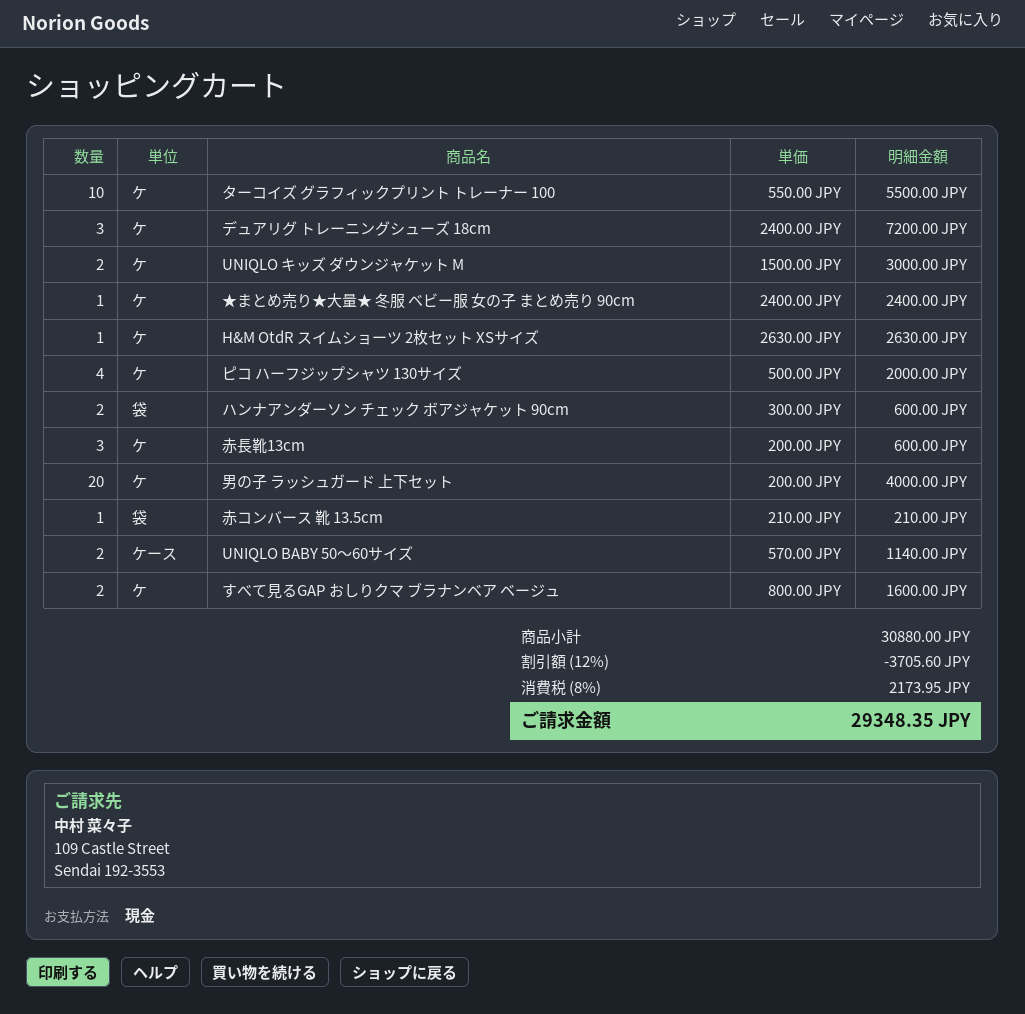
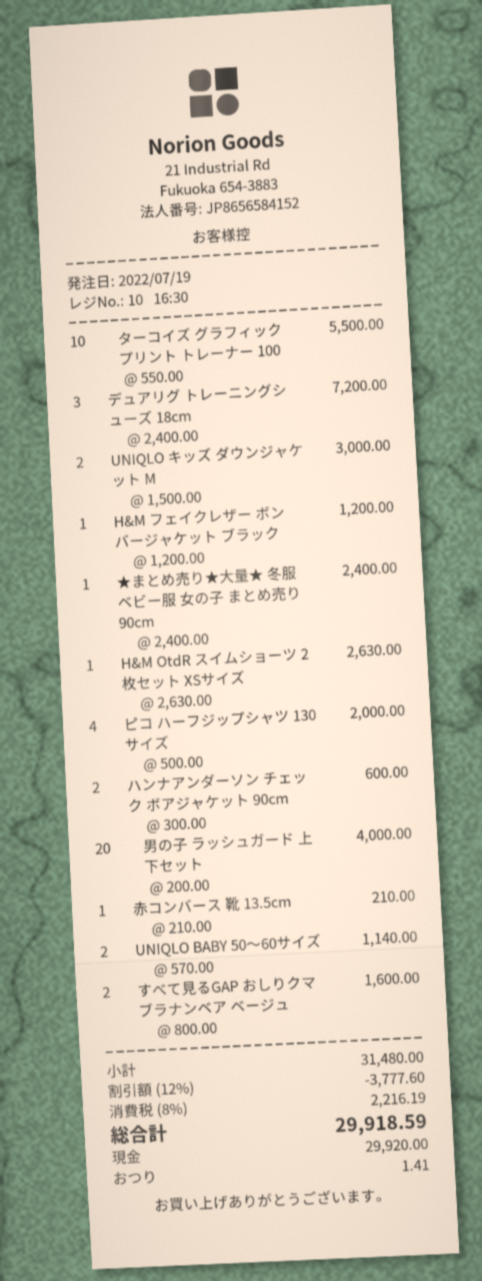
赤長靴13cm: 3 x 200.00 = 600.00 -> none
H&M フェイクレザー ボンバージャケット ブラック: none -> 1 x 1200.00 = 1200.00
subtotal: 30880.00 -> 31480.00
discount: 12% = 3705.60 -> 12% = 3777.60
tax: 8% = 2173.95 -> 8% = 2216.19
total: 29348.35 -> 29918.59

